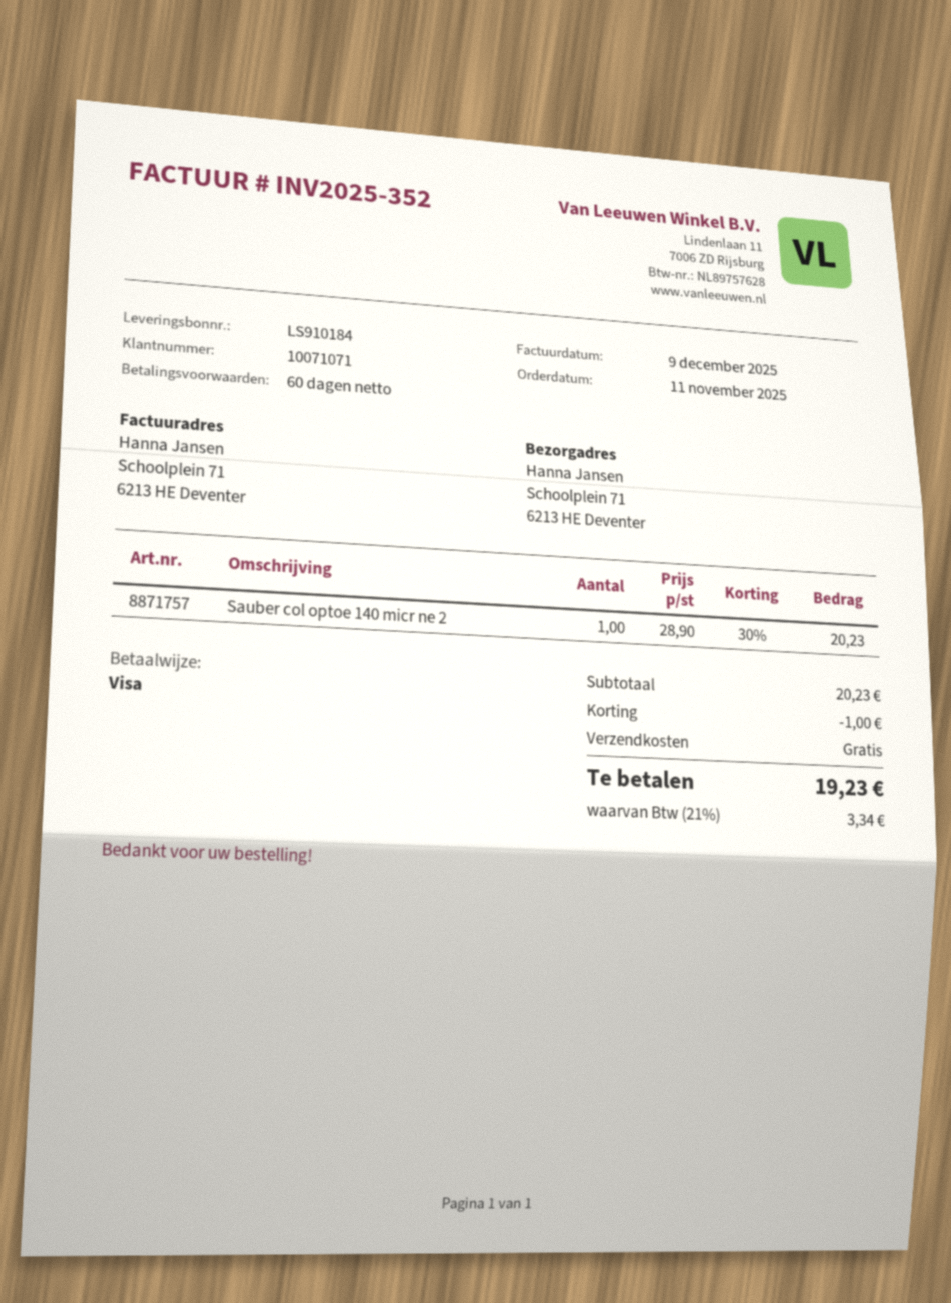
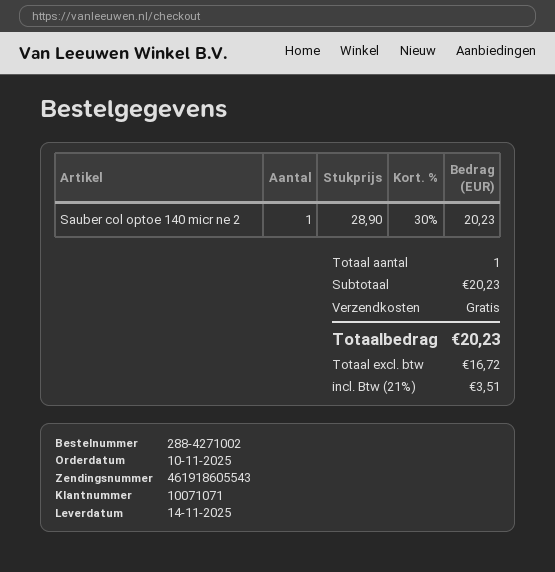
order date: 2025-11-11 -> 2025-11-10
discount: 1.00 -> none
tax: 21% = 3.34 -> 21% = 3.51
total: 19.23 -> 20.23

